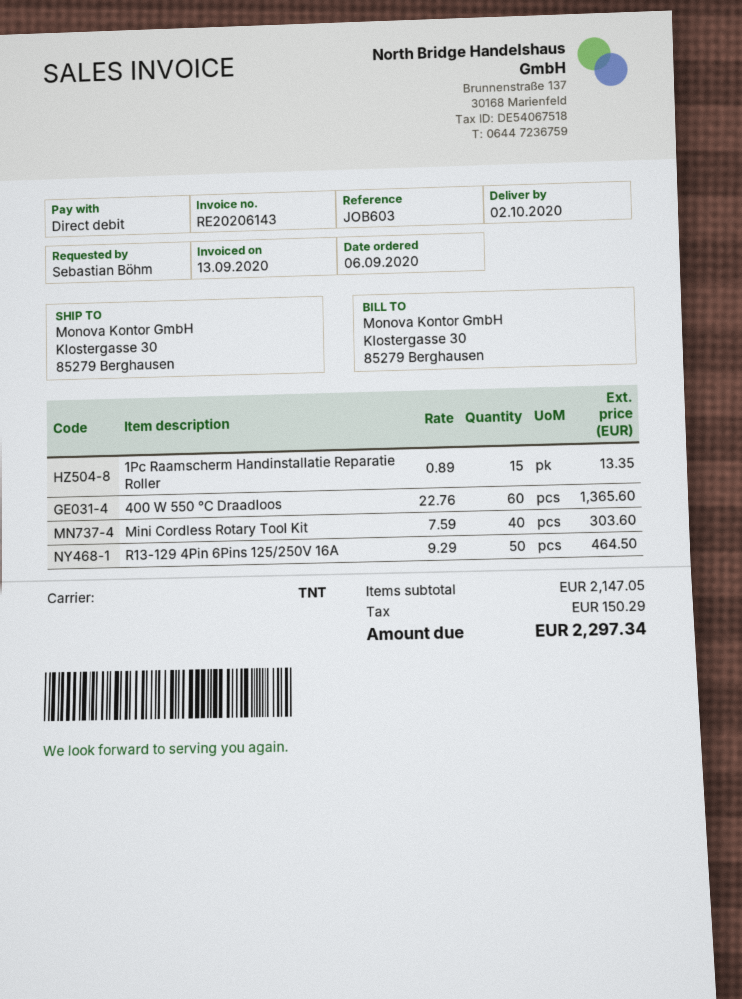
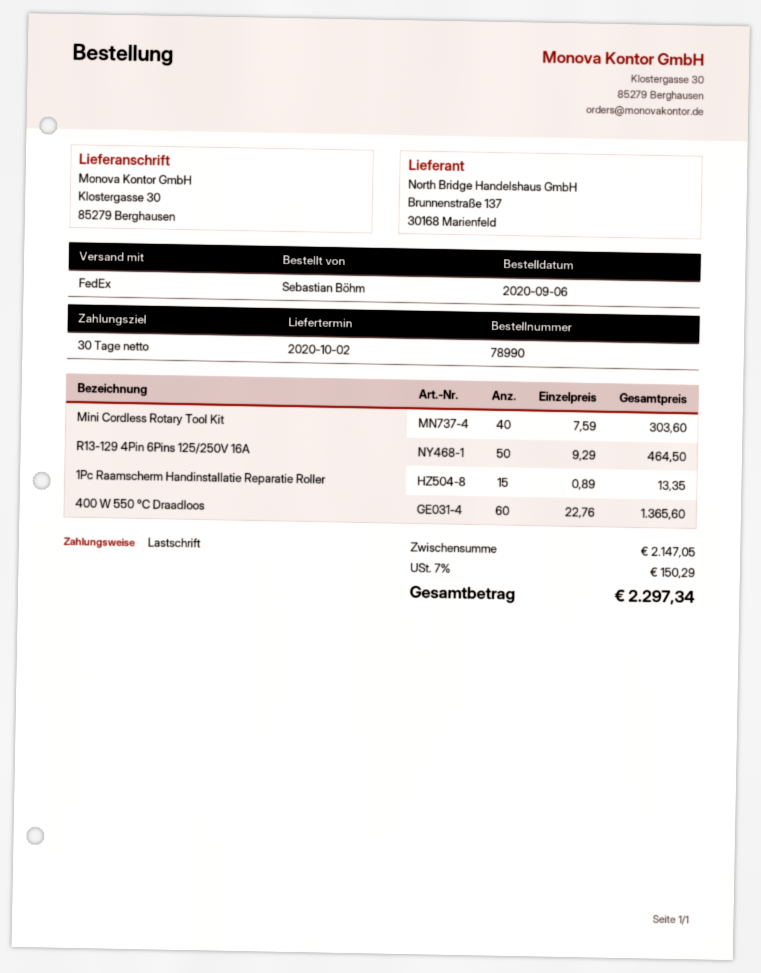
shipping method: TNT -> FedEx

